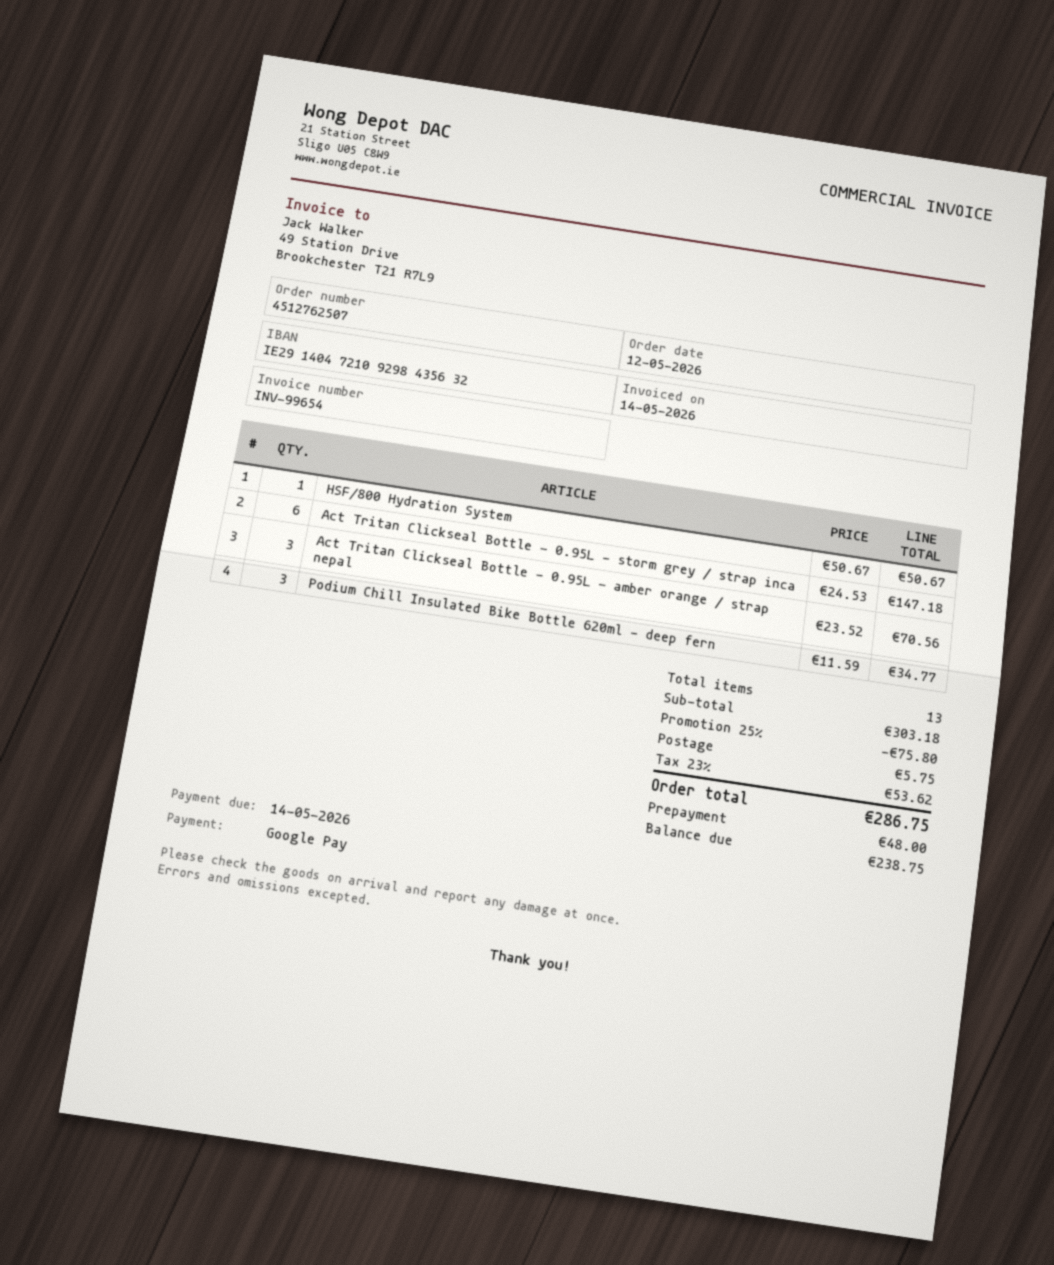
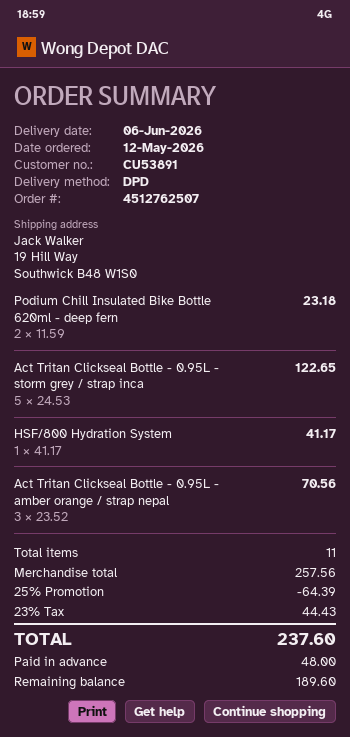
HSF/800 Hydration System: 1 x 50.67 = 50.67 -> 1 x 41.17 = 41.17
Act Tritan Clickseal Bottle - 0.95L - storm grey / strap inca: 6 x 24.53 = 147.18 -> 5 x 24.53 = 122.65
Podium Chill Insulated Bike Bottle 620ml - deep fern: 3 x 11.59 = 34.77 -> 2 x 11.59 = 23.18
total quantity: 13 -> 11
subtotal: 303.18 -> 257.56
discount: 25% = 75.80 -> 25% = 64.39
shipping: 5.75 -> none
tax: 23% = 53.62 -> 23% = 44.43
total: 286.75 -> 237.60
balance: 238.75 -> 189.60

